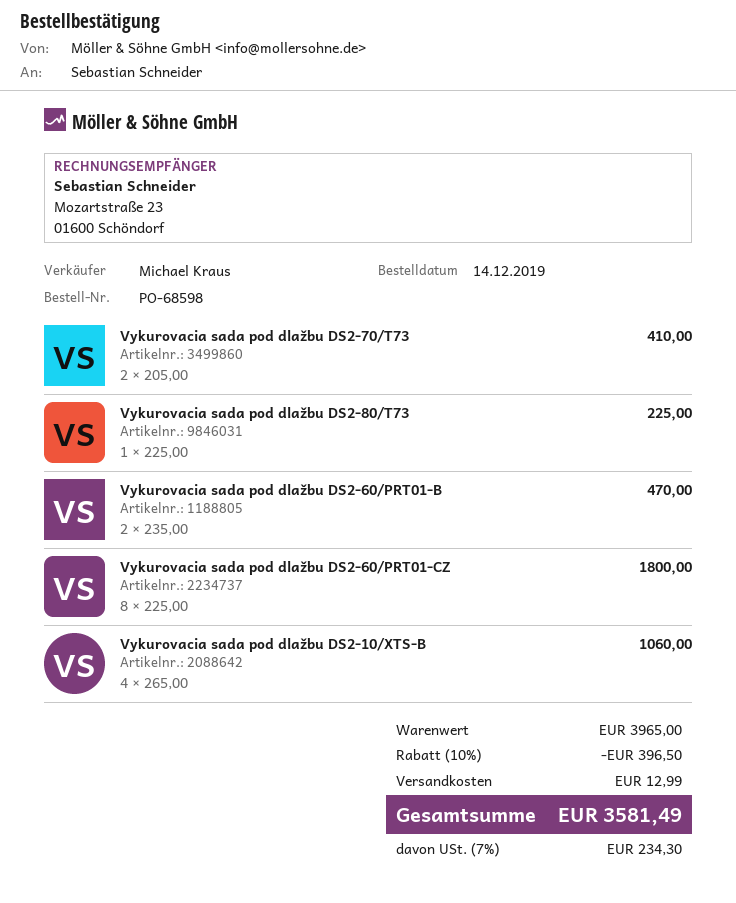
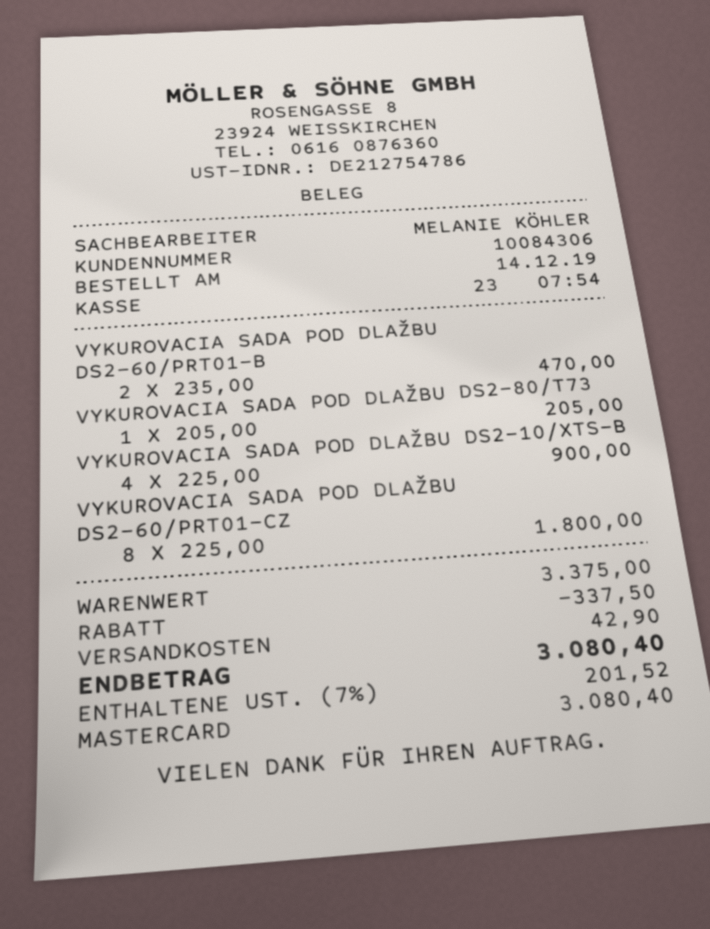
sales rep: Michael Kraus -> MELANIE KÖHLER
Vykurovacia sada pod dlažbu DS2-70/T73: 2 x 205.00 = 410.00 -> none
Vykurovacia sada pod dlažbu DS2-80/T73: 1 x 225.00 = 225.00 -> 1 x 205.00 = 205.00
Vykurovacia sada pod dlažbu DS2-10/XTS-B: 4 x 265.00 = 1060.00 -> 4 x 225.00 = 900.00
subtotal: 3965.00 -> 3375.00
discount: 396.50 -> 337.50
shipping: 12.99 -> 42.90
tax: 7% = 234.30 -> 7% = 201.52
total: 3581.49 -> 3080.40

